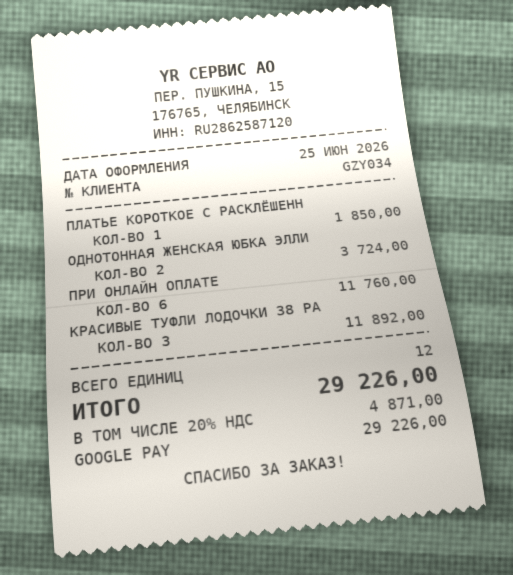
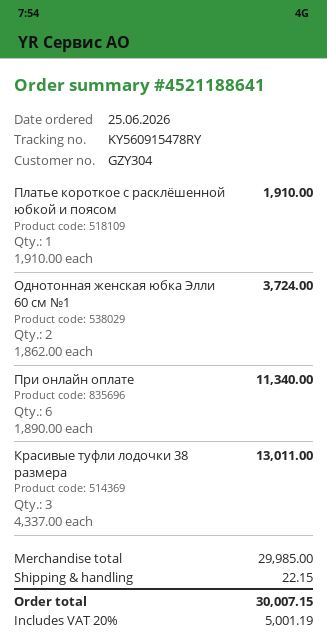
customer number: GZY034 -> GZY304
ПЛАТЬЕ КОРОТКОЕ С РАСКЛЁШЕНН: 1 for 1850.00 -> 1 for 1910.00
ПРИ ОНЛАЙН ОПЛАТЕ: 6 for 11760.00 -> 6 for 11340.00
КРАСИВЫЕ ТУФЛИ ЛОДОЧКИ 38 РА: 3 for 11892.00 -> 3 for 13011.00
shipping: none -> 22.15
tax: 20% = 4871.00 -> 20% = 5001.19
total: 29226.00 -> 30007.15

